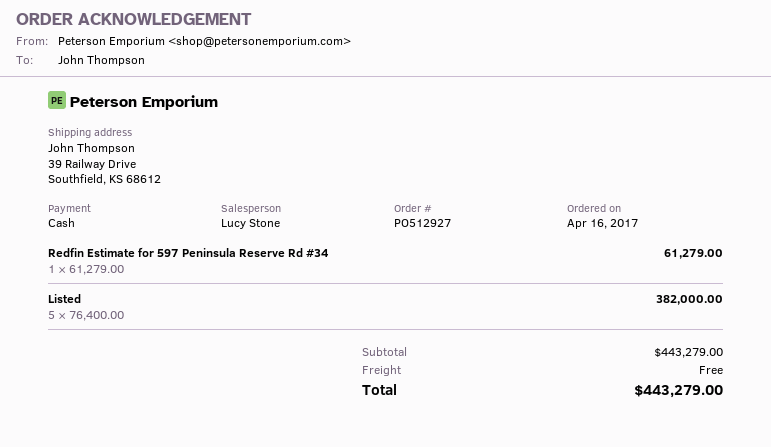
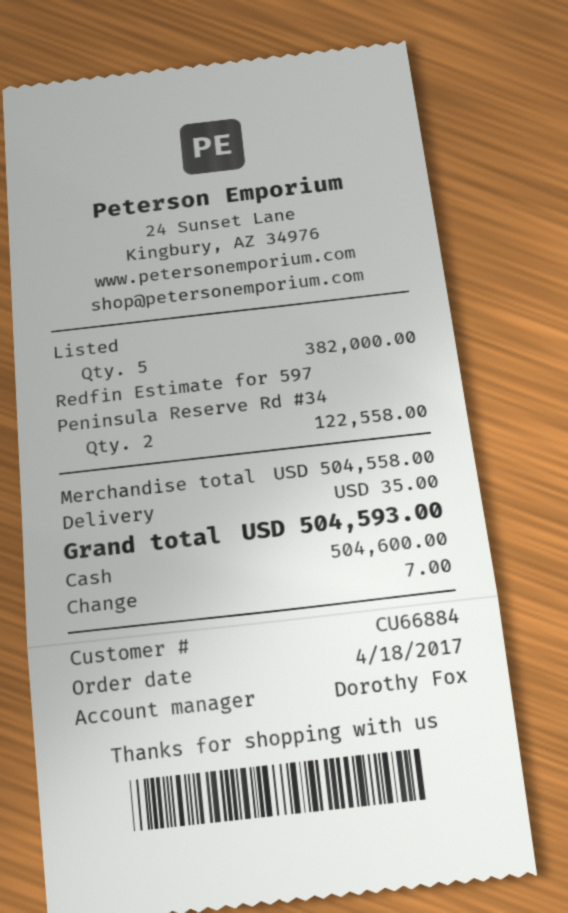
order date: 2017-04-16 -> 2017-04-18
sales rep: Lucy Stone -> Dorothy Fox
Redfin Estimate for 597 Peninsula Reserve Rd #34: 1 for 61279.00 -> 2 for 122558.00
subtotal: 443279.00 -> 504558.00
shipping: 0.00 -> 35.00
total: 443279.00 -> 504593.00

